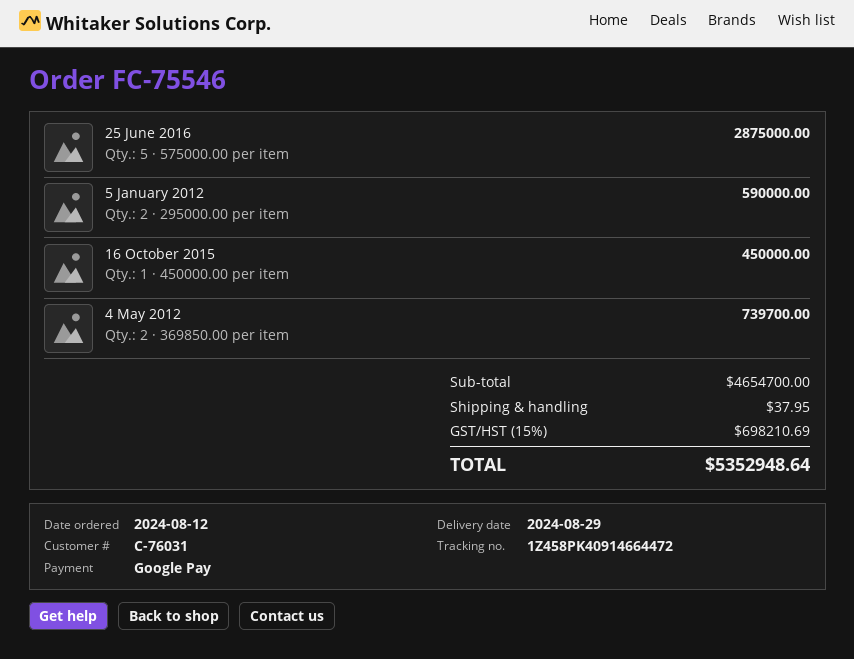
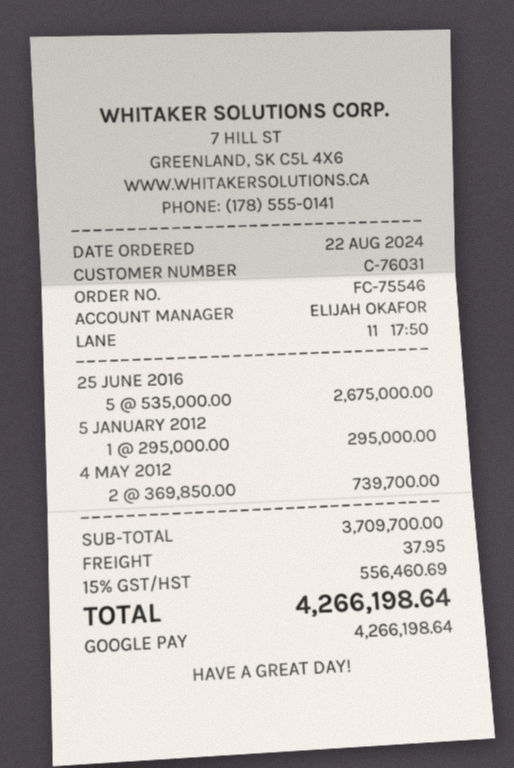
order date: 2024-08-12 -> 2024-08-22
25 June 2016: 5 x 575000.00 = 2875000.00 -> 5 x 535000.00 = 2675000.00
5 January 2012: 2 x 295000.00 = 590000.00 -> 1 x 295000.00 = 295000.00
16 October 2015: 1 x 450000.00 = 450000.00 -> none
subtotal: 4654700.00 -> 3709700.00
tax: 15% = 698210.69 -> 15% = 556460.69
total: 5352948.64 -> 4266198.64

